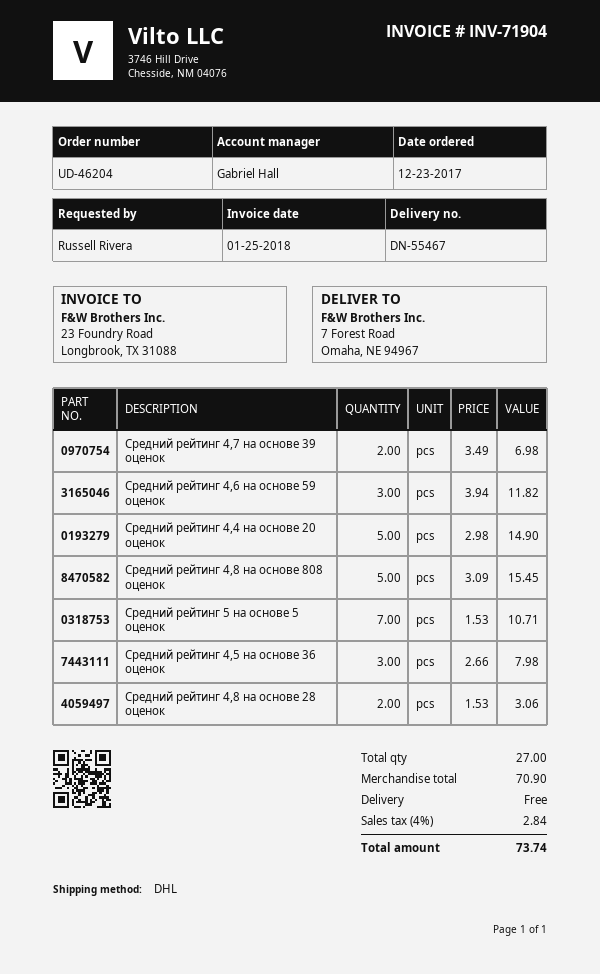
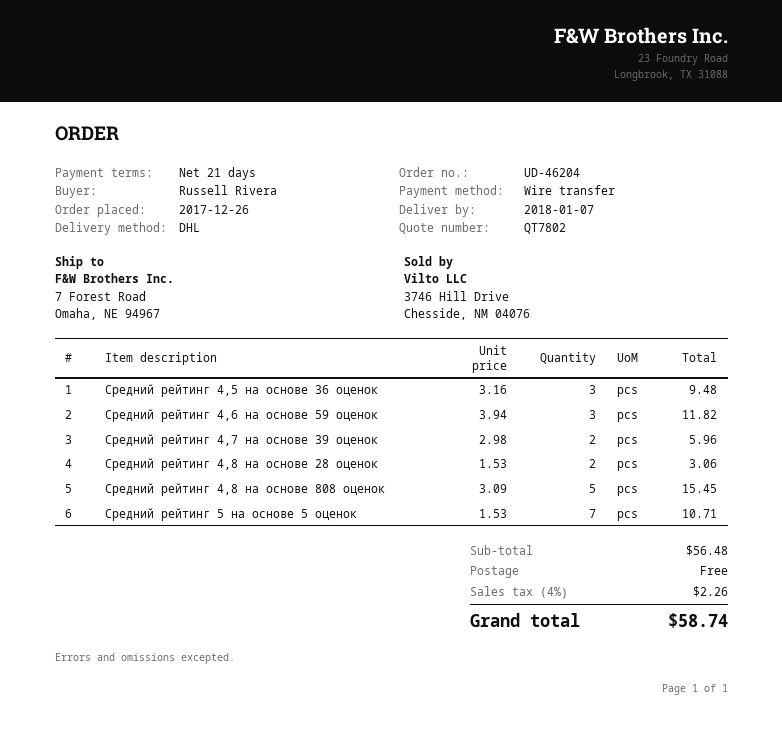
order date: 2017-12-23 -> 2017-12-26
Средний рейтинг 4,7 на основе 39 оценок: 2 x 3.49 = 6.98 -> 2 x 2.98 = 5.96
Средний рейтинг 4,4 на основе 20 оценок: 5 x 2.98 = 14.90 -> none
Средний рейтинг 4,5 на основе 36 оценок: 3 x 2.66 = 7.98 -> 3 x 3.16 = 9.48
subtotal: 70.90 -> 56.48
tax: 4% = 2.84 -> 4% = 2.26
total: 73.74 -> 58.74

